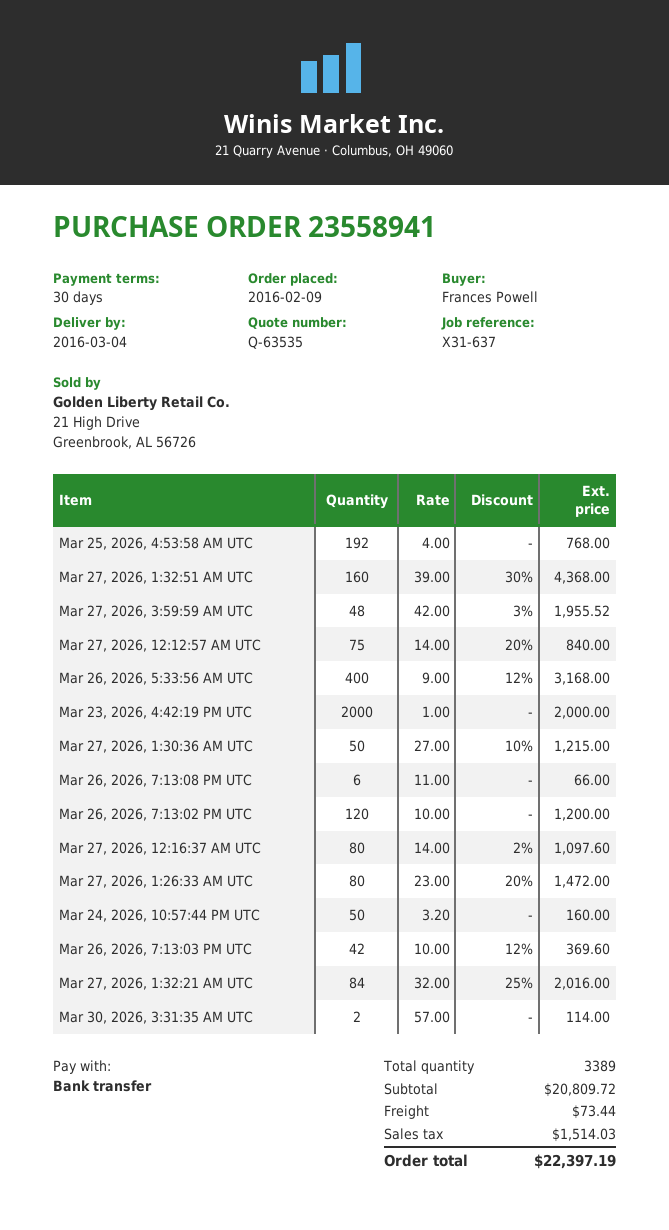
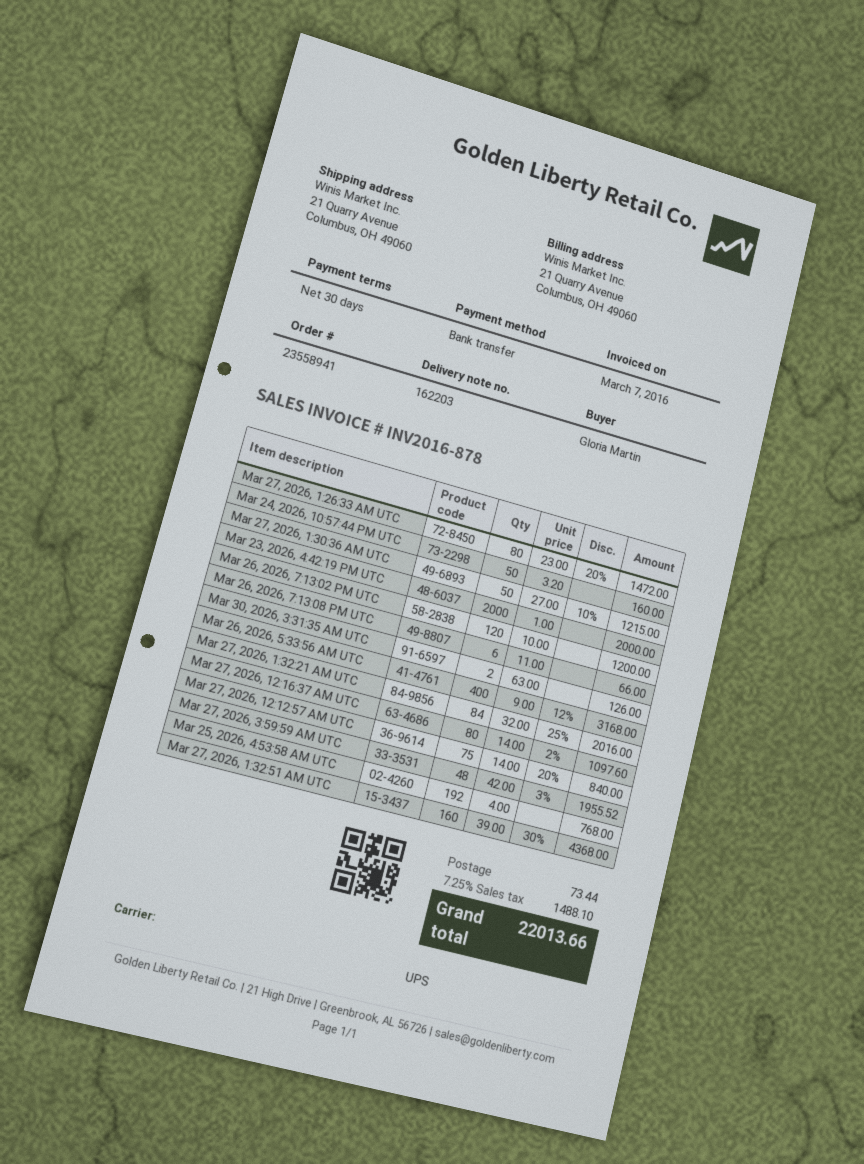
ordered by: Frances Powell -> Gloria Martin
Mar 26, 2026, 7:13:03 PM UTC: 42 x 10.00 - 12% = 369.60 -> none
Mar 30, 2026, 3:31:35 AM UTC: 2 x 57.00 = 114.00 -> 2 x 63.00 = 126.00
tax: 1514.03 -> 1488.10
total: 22397.19 -> 22013.66

